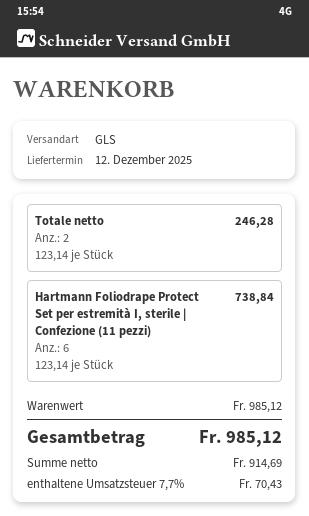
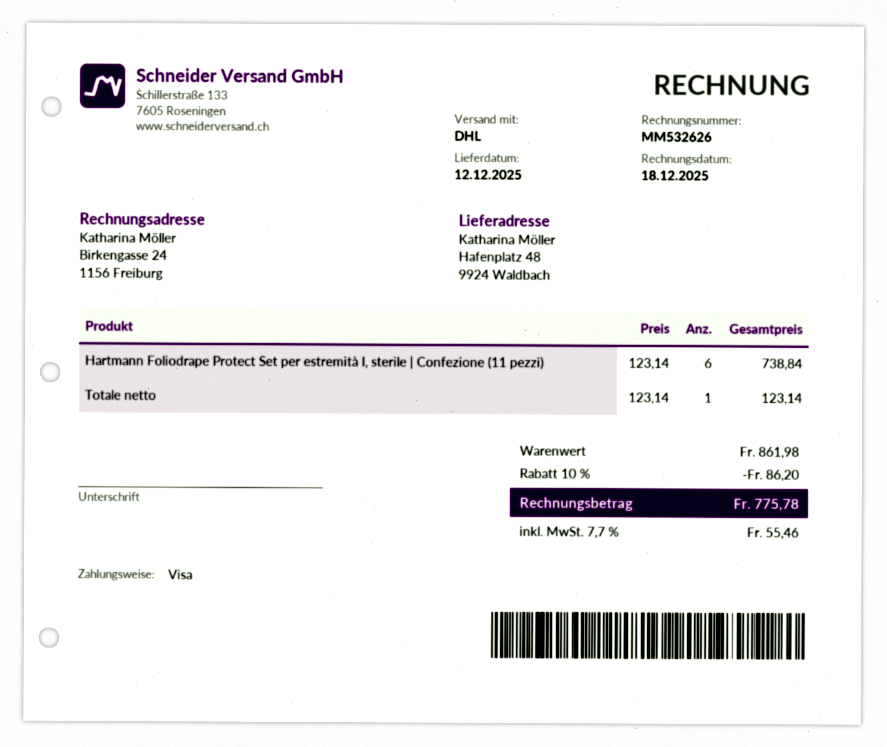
shipping method: GLS -> DHL
Totale netto: 2 x 123.14 = 246.28 -> 1 x 123.14 = 123.14
subtotal: 985.12 -> 861.98
discount: none -> 10% = 86.20
tax: 7.7% = 70.43 -> 7.7% = 55.46
total: 985.12 -> 775.78

